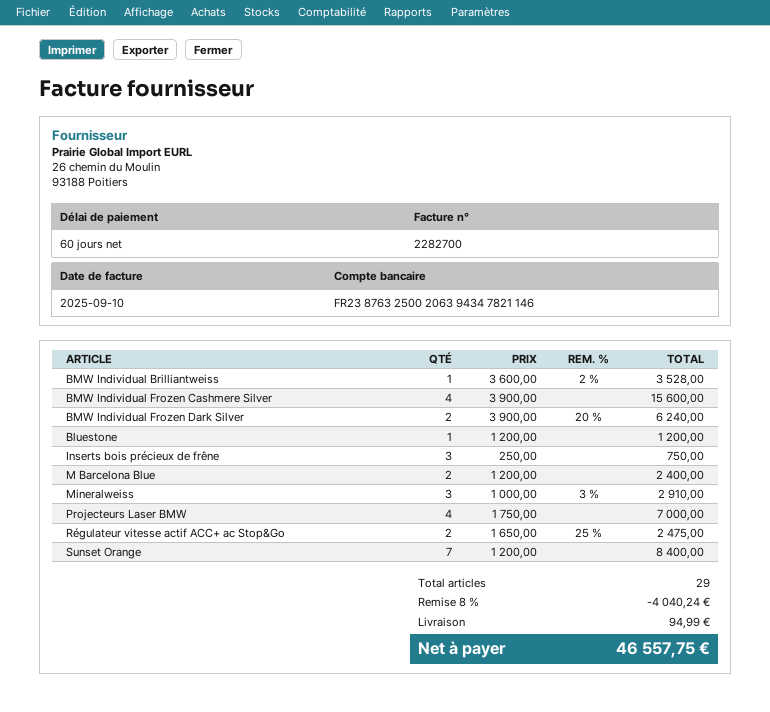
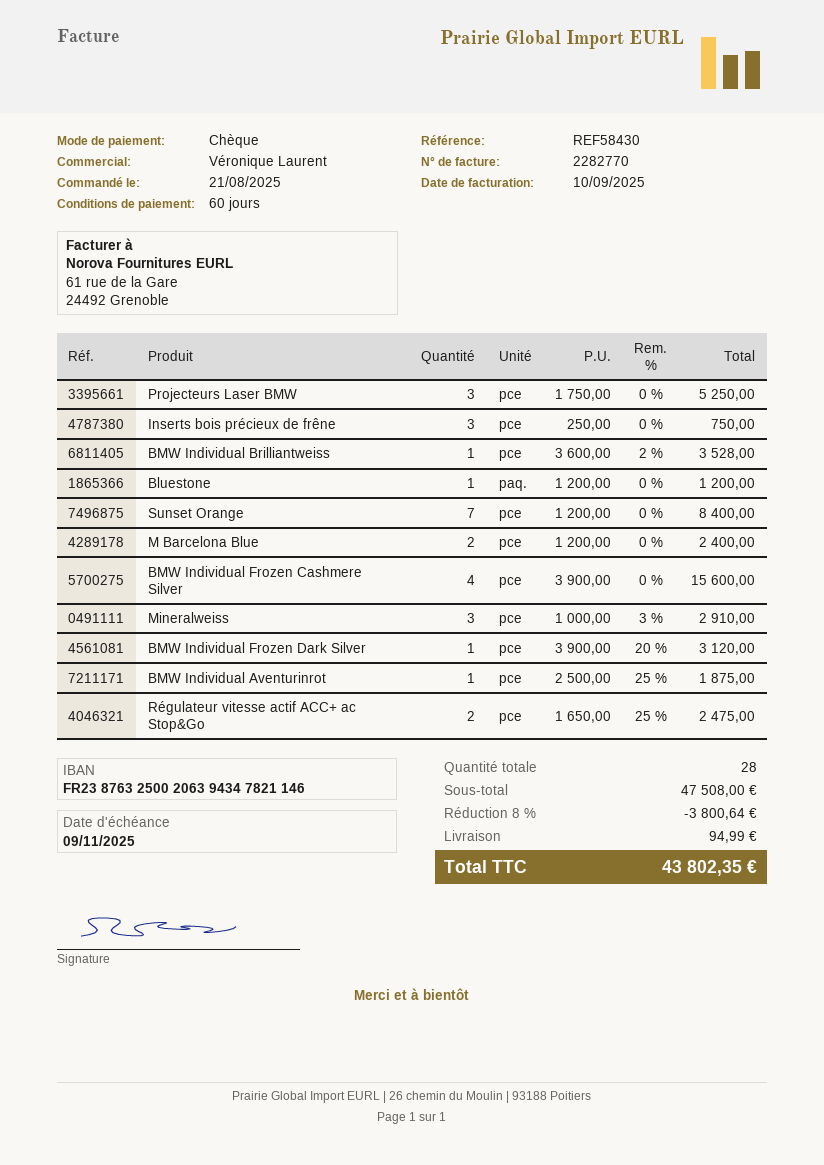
invoice number: 2282700 -> 2282770
BMW Individual Frozen Dark Silver: 2 x 3900.00 - 20% = 6240.00 -> 1 x 3900.00 - 20% = 3120.00
Projecteurs Laser BMW: 4 x 1750.00 = 7000.00 -> 3 x 1750.00 = 5250.00
BMW Individual Aventurinrot: none -> 1 x 2500.00 - 25% = 1875.00
total quantity: 29 -> 28
discount: 8% = 4040.24 -> 8% = 3800.64
total: 46557.75 -> 43802.35

